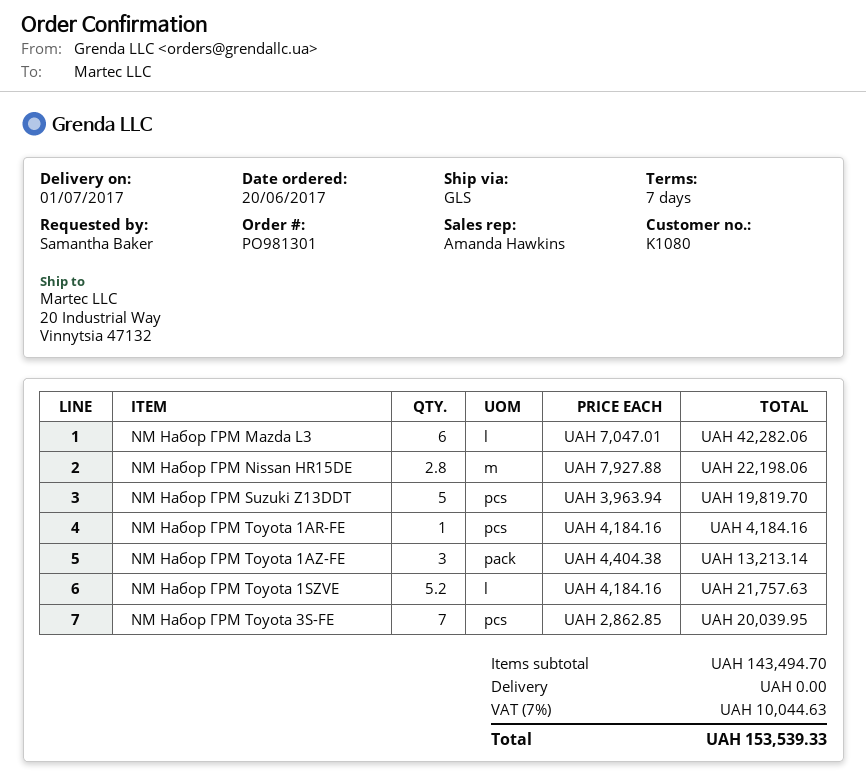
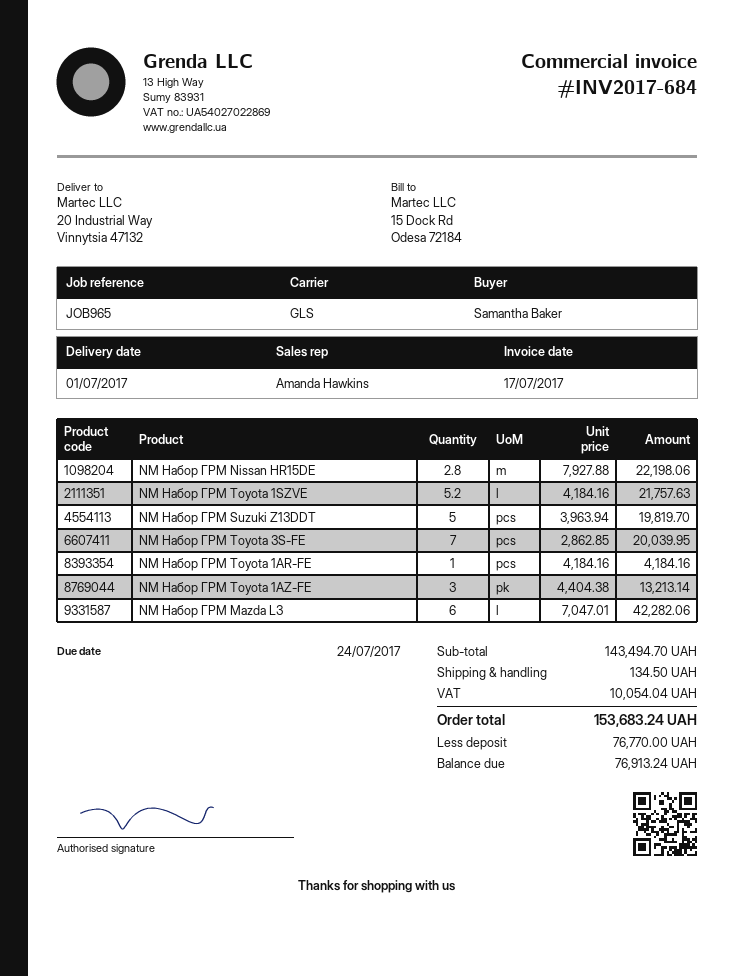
shipping: 0.00 -> 134.50
tax: 10044.63 -> 10054.04
total: 153539.33 -> 153683.24

